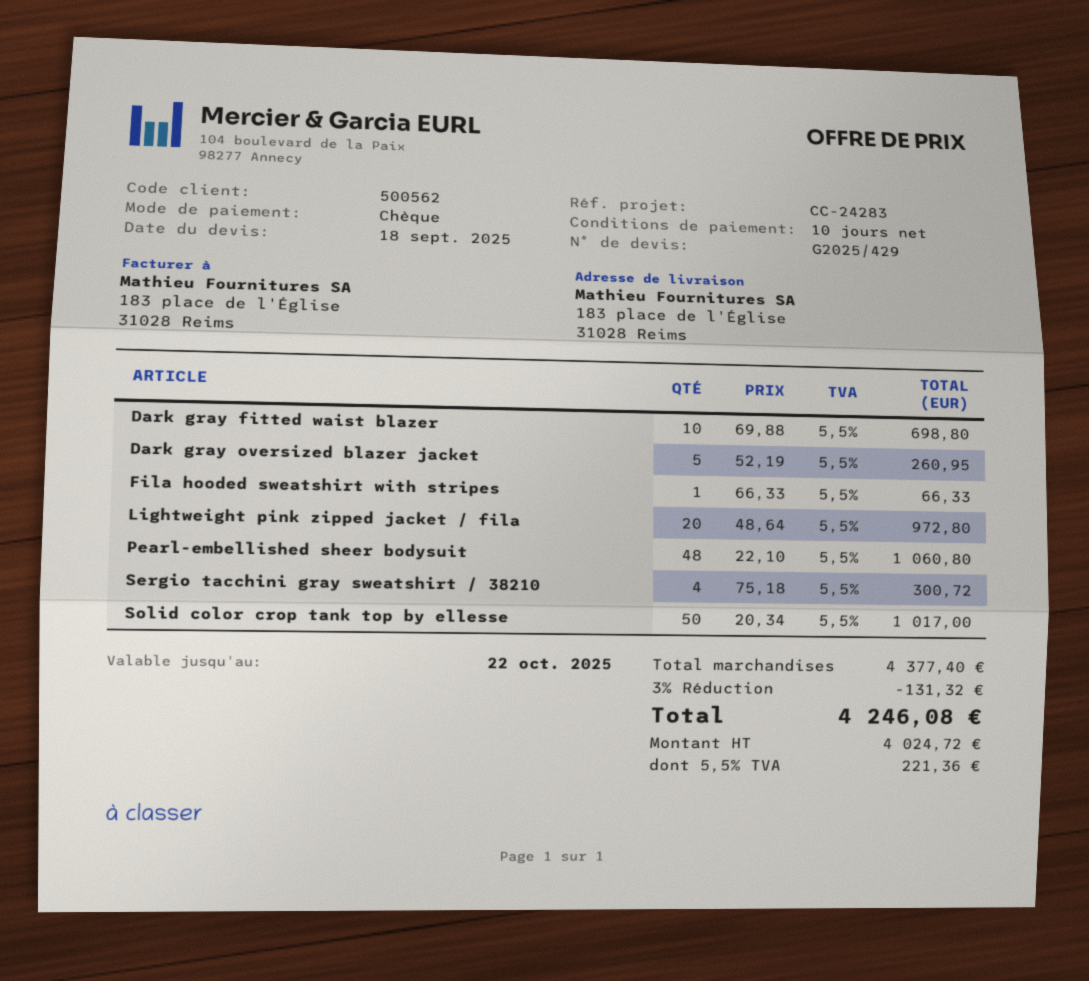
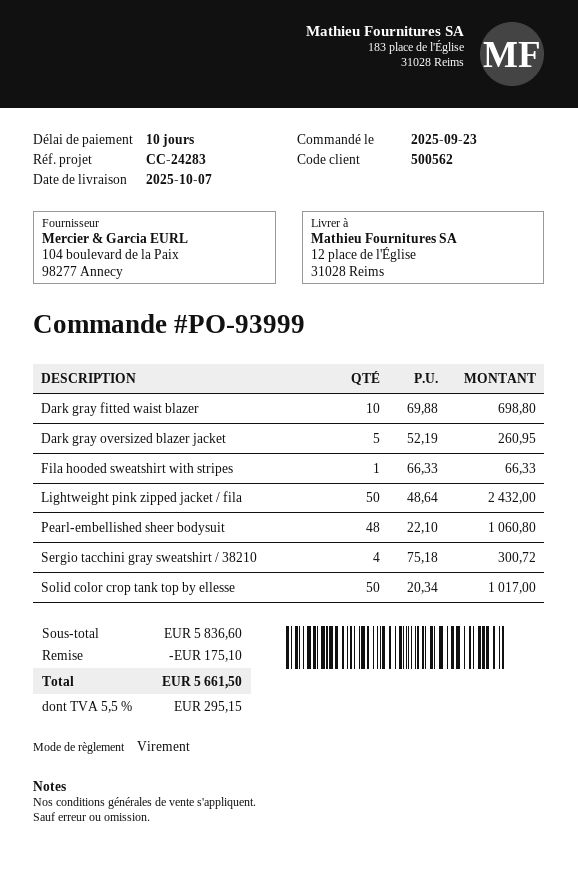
payment method: cheque -> bank transfer
ship to: 183 place de l'Église, 31028 Reims -> 12 place de l'Église, 31028 Reims
Lightweight pink zipped jacket / fila: 20 x 48.64 = 972.80 -> 50 x 48.64 = 2432.00
subtotal: 4377.40 -> 5836.60
discount: 131.32 -> 175.10
tax: 5.5% = 221.36 -> 5.5% = 295.15
total: 4246.08 -> 5661.50

